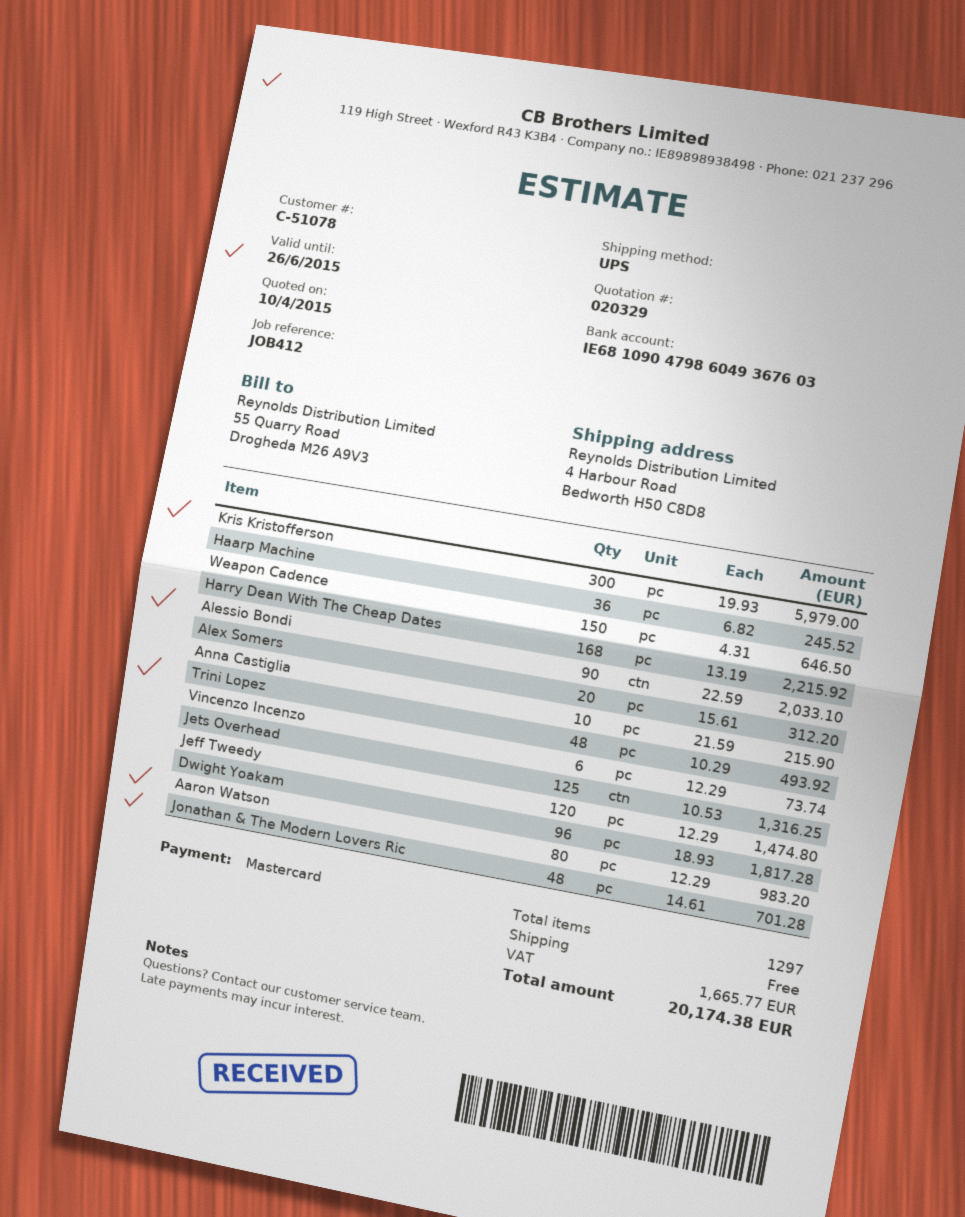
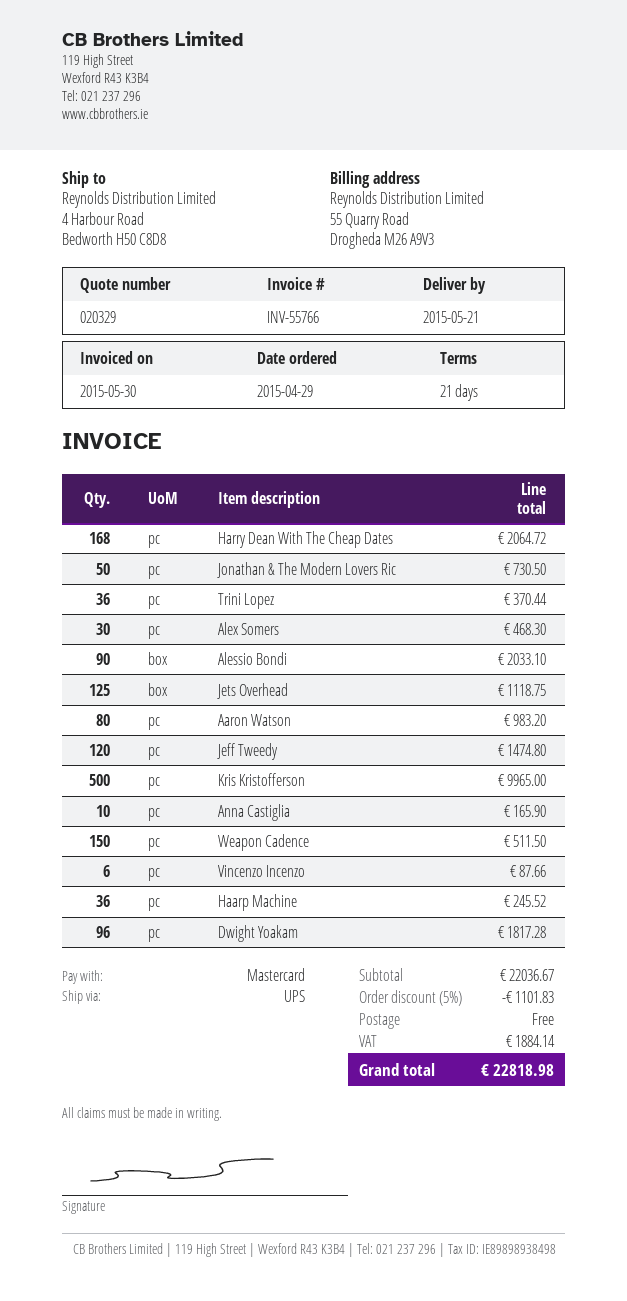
Kris Kristofferson: 300 for 5979.00 -> 500 for 9965.00
Weapon Cadence: 150 for 646.50 -> 150 for 511.50
Harry Dean With The Cheap Dates: 168 for 2215.92 -> 168 for 2064.72
Alex Somers: 20 for 312.20 -> 30 for 468.30
Anna Castiglia: 10 for 215.90 -> 10 for 165.90
Trini Lopez: 48 for 493.92 -> 36 for 370.44
Vincenzo Incenzo: 6 for 73.74 -> 6 for 87.66
Jets Overhead: 125 for 1316.25 -> 125 for 1118.75
Jonathan & The Modern Lovers Ric: 48 for 701.28 -> 50 for 730.50
discount: none -> 5% = 1101.83
tax: 1665.77 -> 1884.14
total: 20174.38 -> 22818.98

